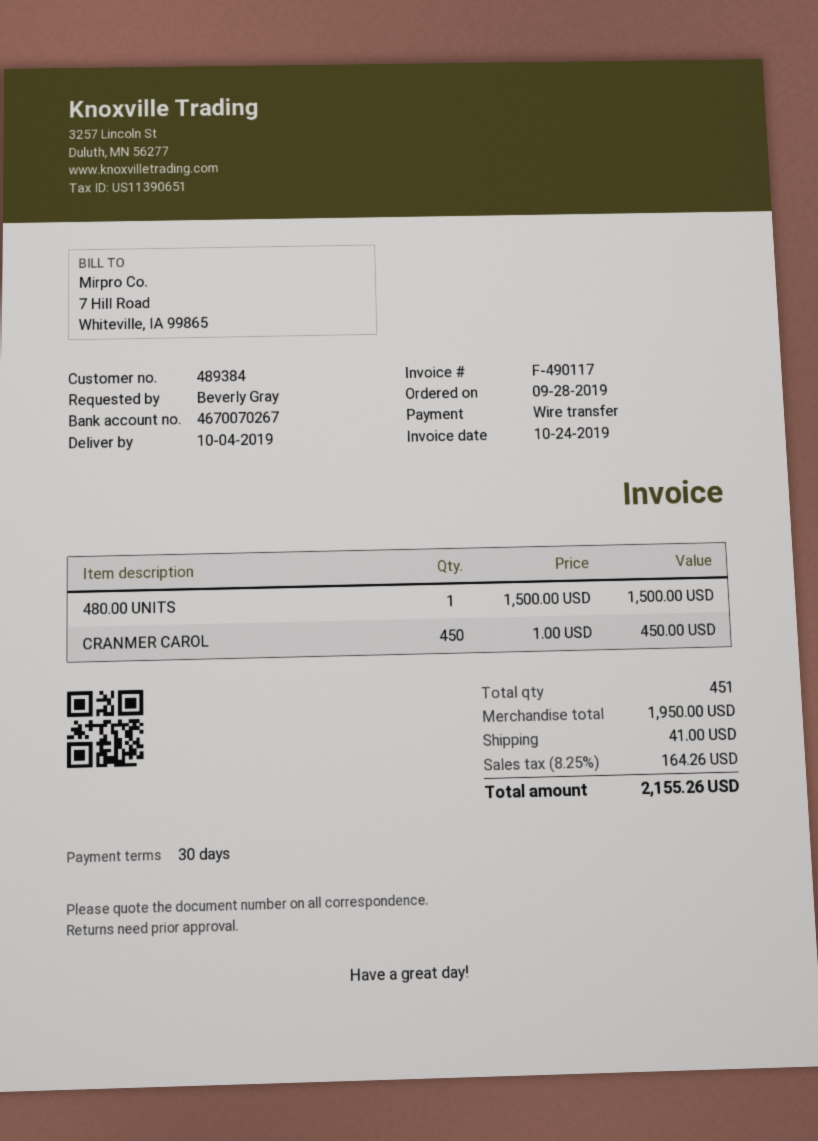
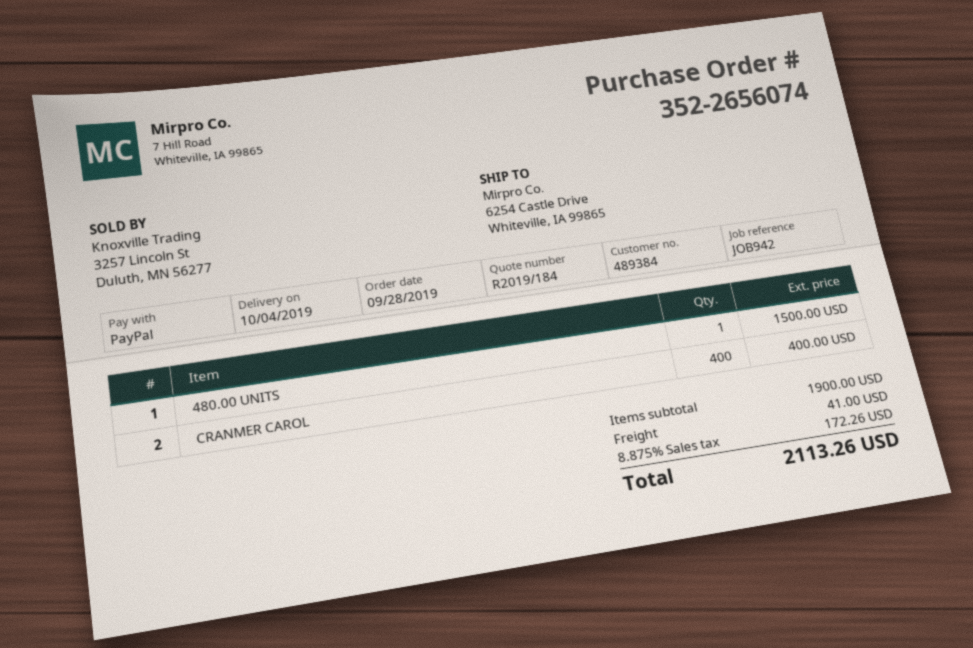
payment method: bank transfer -> PayPal
CRANMER CAROL: 450 for 450.00 -> 400 for 400.00
subtotal: 1950.00 -> 1900.00
tax: 8.25% = 164.26 -> 8.875% = 172.26
total: 2155.26 -> 2113.26

